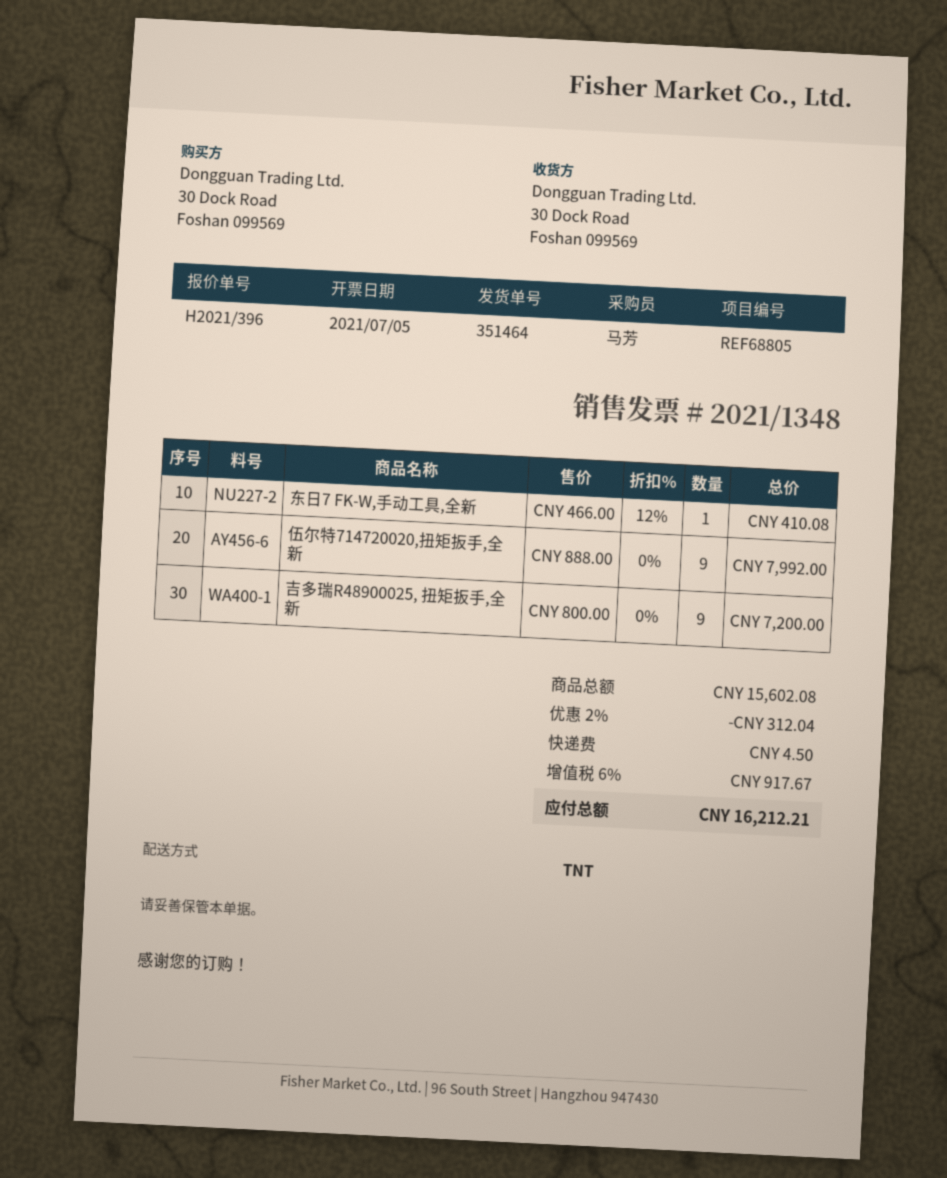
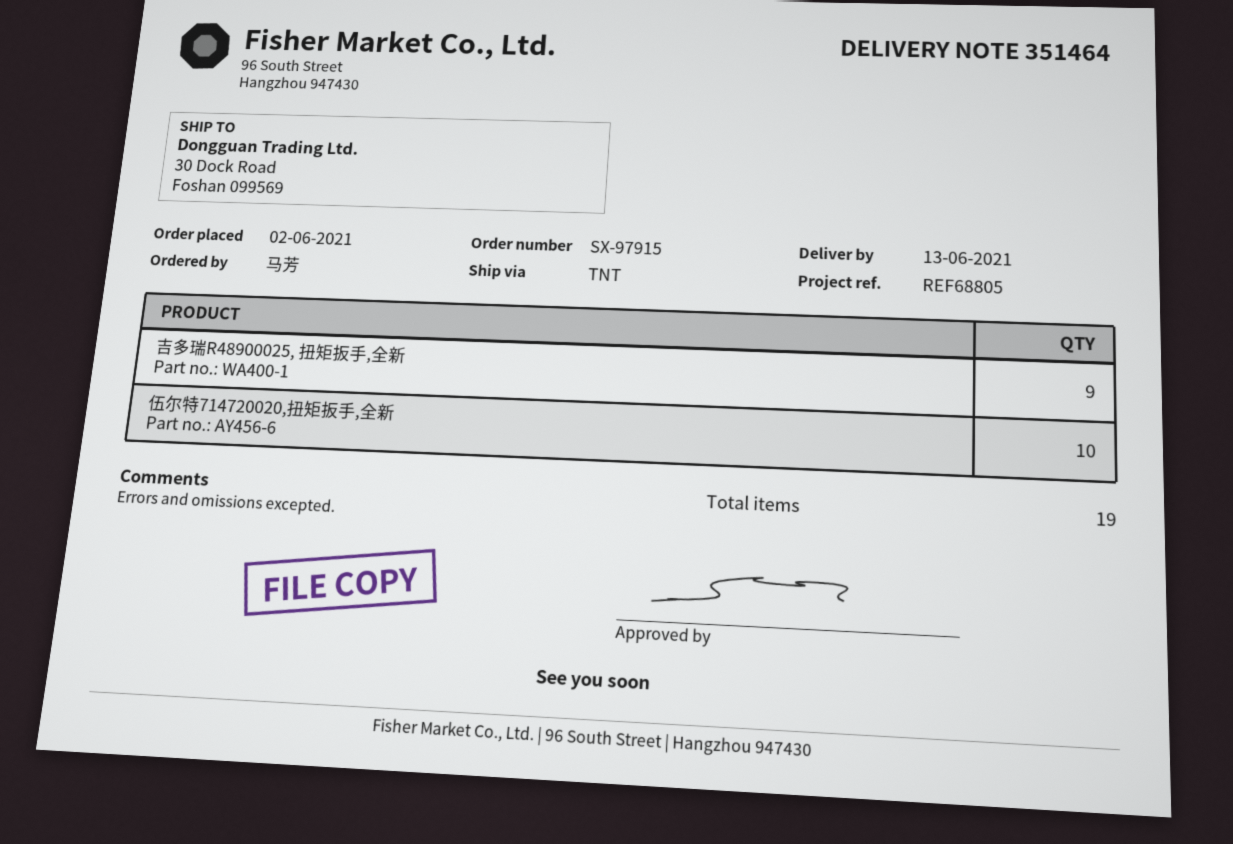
东日7 FK-W,手动工具,全新: 1 -> none
伍尔特714720020,扭矩扳手,全新: 9 -> 10

